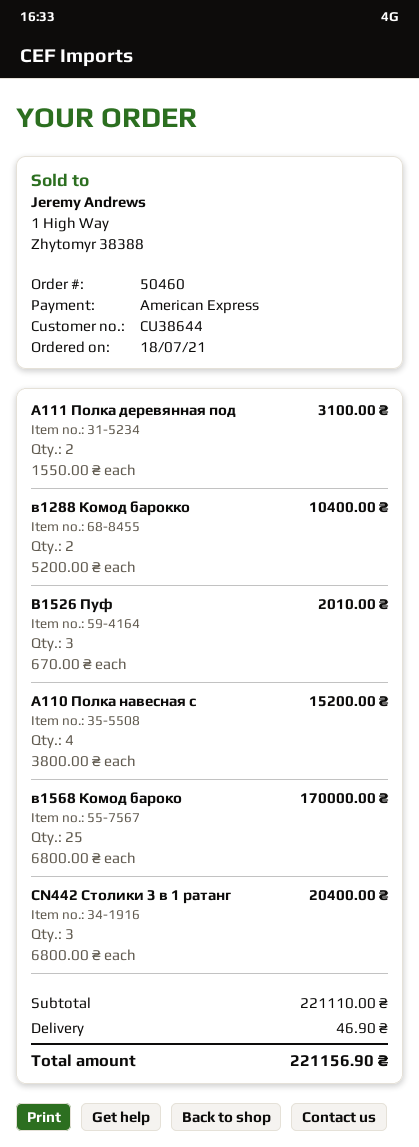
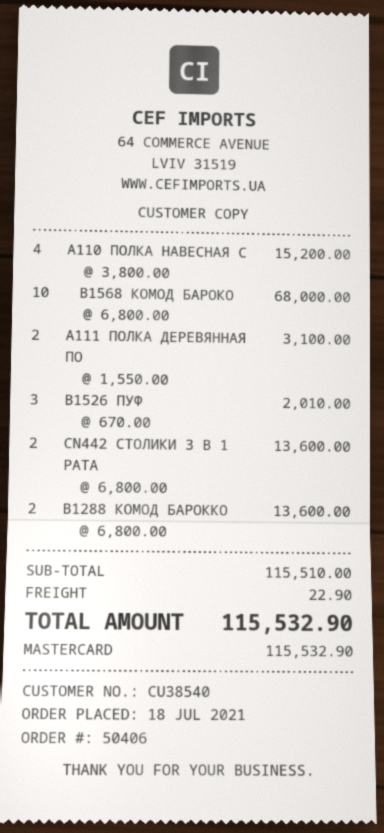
order number: 50460 -> 50406
customer number: CU38644 -> CU38540
payment method: American Express -> Mastercard
в1288 Комод барокко: 2 x 5200.00 = 10400.00 -> 2 x 6800.00 = 13600.00
в1568 Комод бароко: 25 x 6800.00 = 170000.00 -> 10 x 6800.00 = 68000.00
CN442 Столики 3 в 1 ратанг: 3 x 6800.00 = 20400.00 -> 2 x 6800.00 = 13600.00
subtotal: 221110.00 -> 115510.00
shipping: 46.90 -> 22.90
total: 221156.90 -> 115532.90

